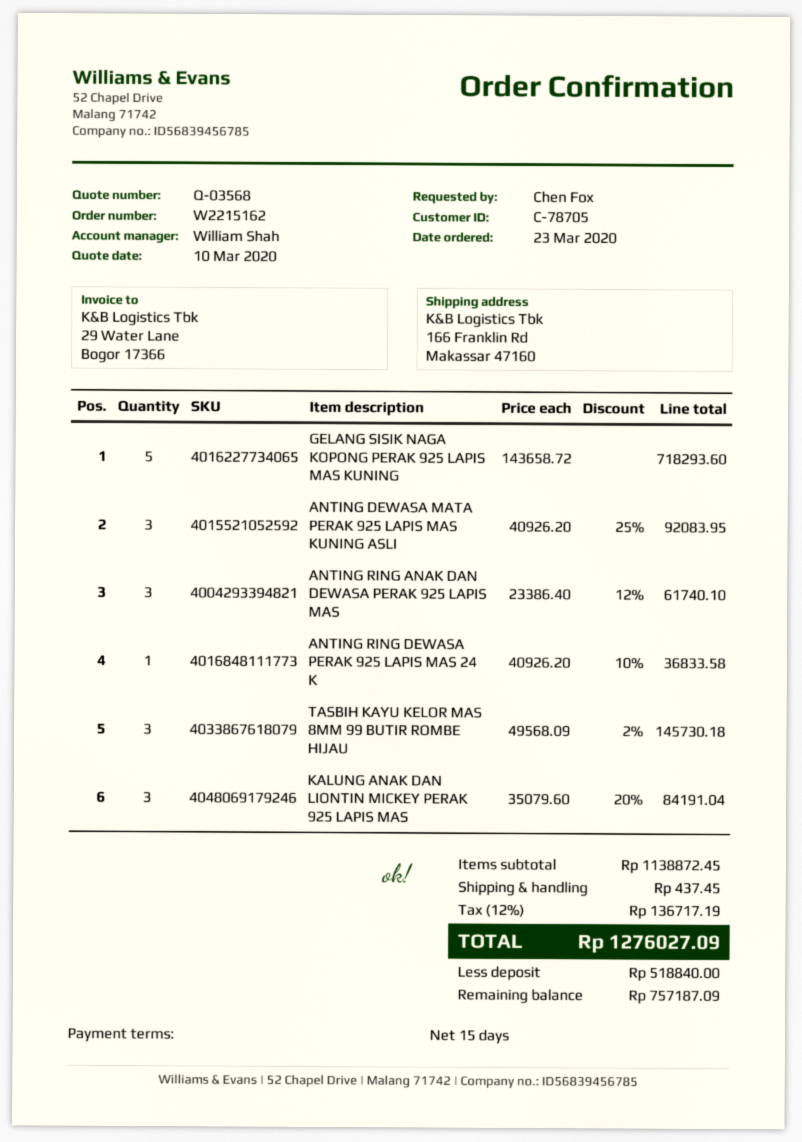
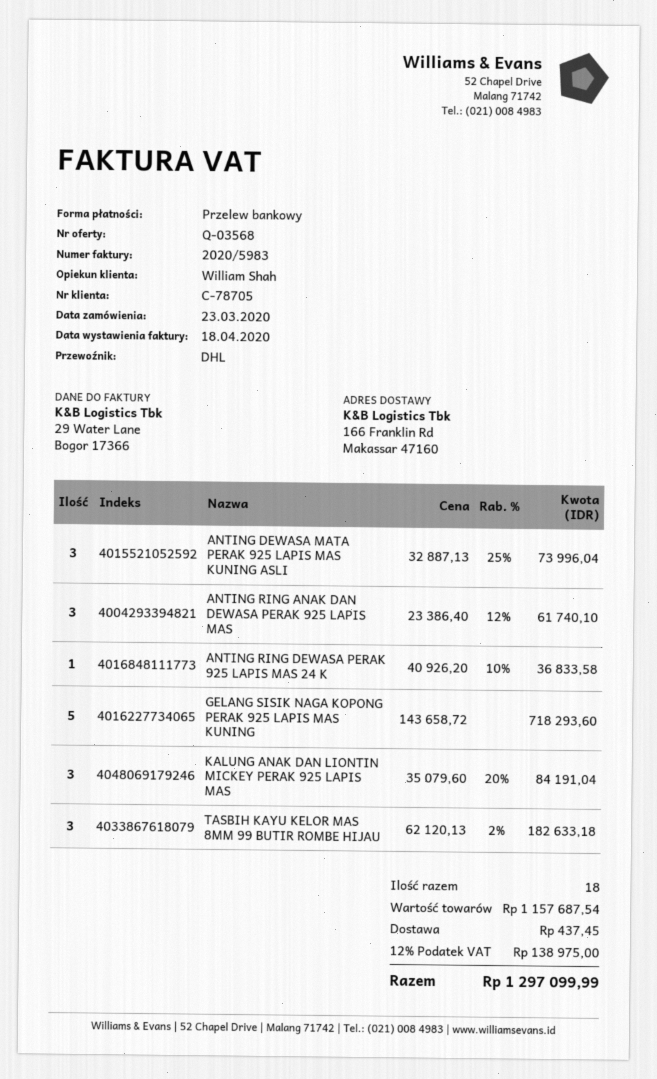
ANTING DEWASA MATA PERAK 925 LAPIS MAS KUNING ASLI: 3 x 40926.20 - 25% = 92083.95 -> 3 x 32887.13 - 25% = 73996.04
TASBIH KAYU KELOR MAS 8MM 99 BUTIR ROMBE HIJAU: 3 x 49568.09 - 2% = 145730.18 -> 3 x 62120.13 - 2% = 182633.18
subtotal: 1138872.45 -> 1157687.54
tax: 12% = 136717.19 -> 12% = 138975.00
total: 1276027.09 -> 1297099.99

